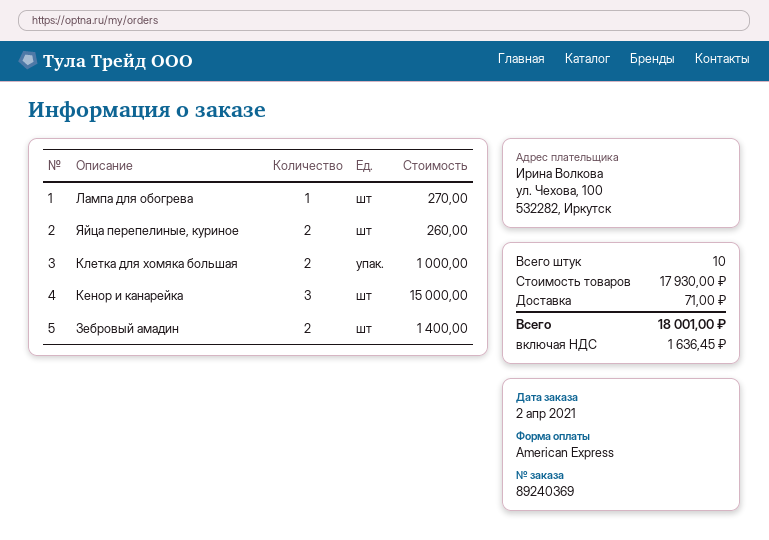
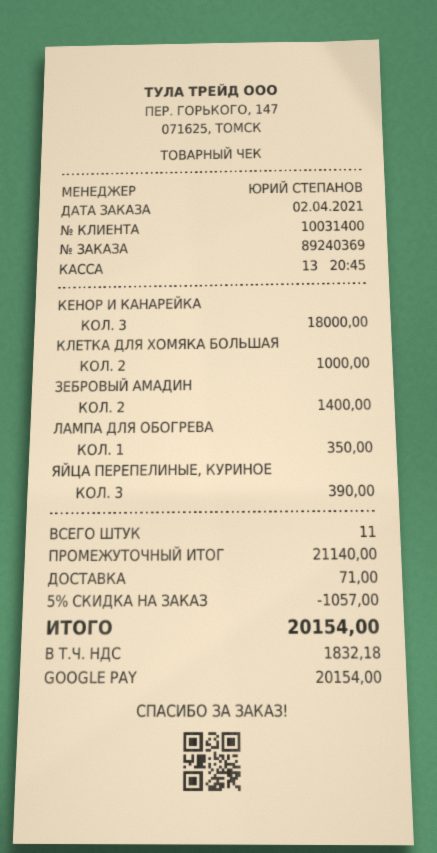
payment method: American Express -> Google Pay
Лампа для обогрева: 1 for 270.00 -> 1 for 350.00
Яйца перепелиные, куриное: 2 for 260.00 -> 3 for 390.00
Кенор и канарейка: 3 for 15000.00 -> 3 for 18000.00
total quantity: 10 -> 11
subtotal: 17930.00 -> 21140.00
discount: none -> 5% = 1057.00
tax: 1636.45 -> 1832.18
total: 18001.00 -> 20154.00

